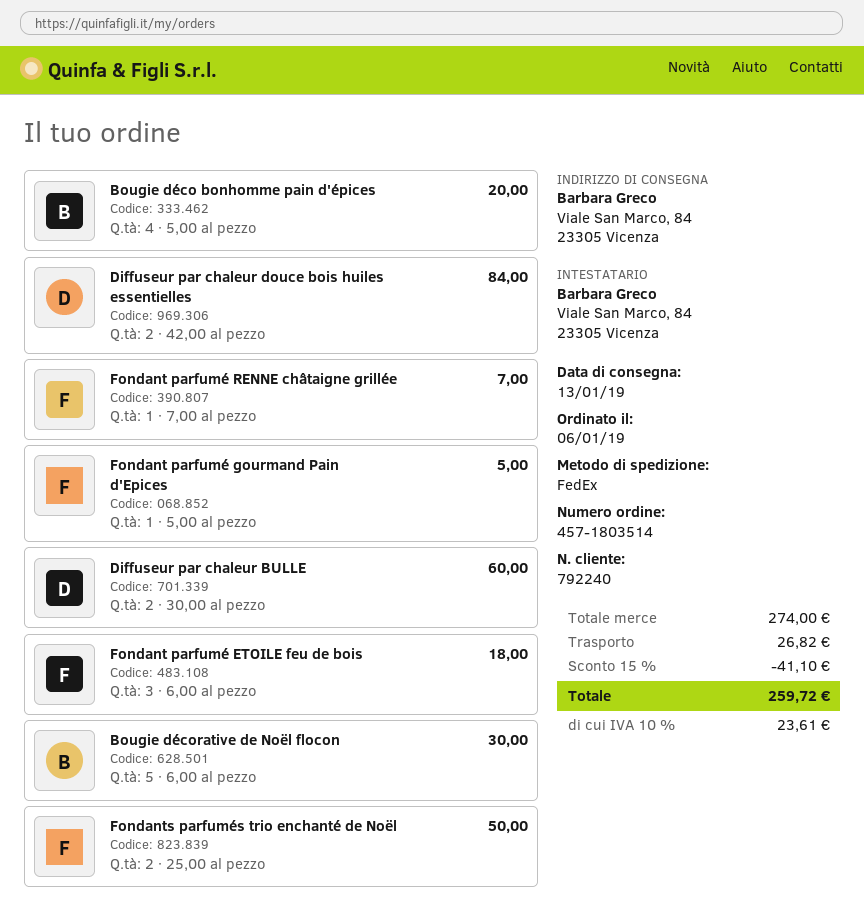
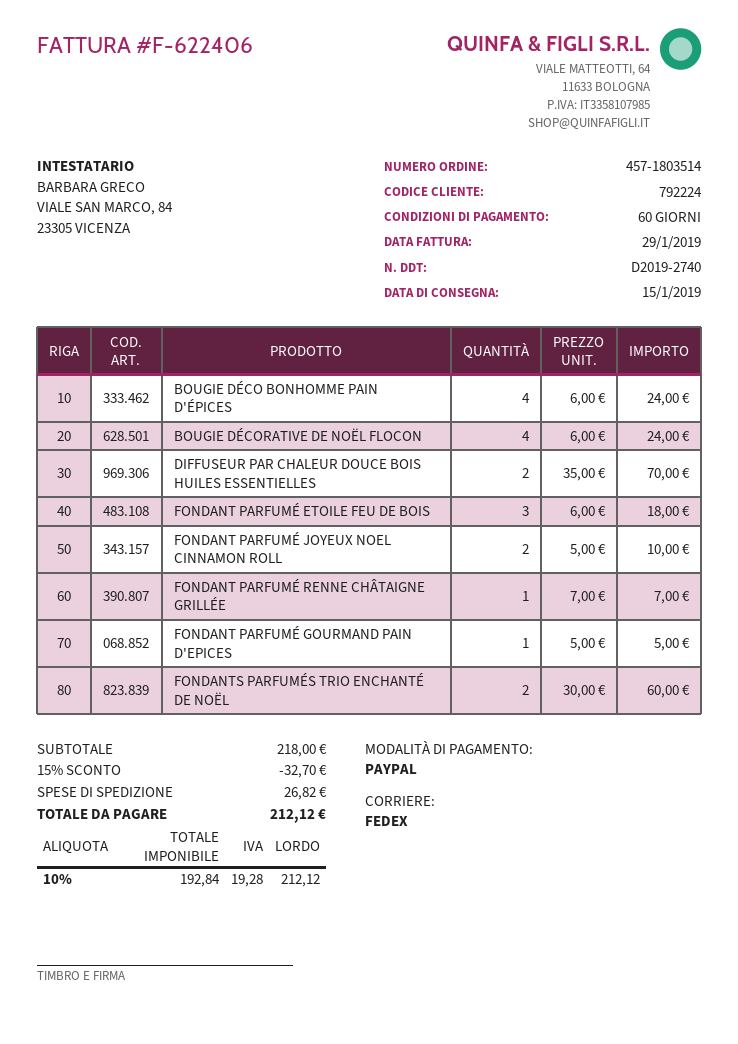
delivery date: 2019-01-13 -> 2019-01-15
customer number: 792240 -> 792224
Bougie déco bonhomme pain d'épices: 4 x 5.00 = 20.00 -> 4 x 6.00 = 24.00
Diffuseur par chaleur douce bois huiles essentielles: 2 x 42.00 = 84.00 -> 2 x 35.00 = 70.00
Diffuseur par chaleur BULLE: 2 x 30.00 = 60.00 -> none
Bougie décorative de Noël flocon: 5 x 6.00 = 30.00 -> 4 x 6.00 = 24.00
Fondants parfumés trio enchanté de Noël: 2 x 25.00 = 50.00 -> 2 x 30.00 = 60.00
FONDANT PARFUMÉ JOYEUX NOEL CINNAMON ROLL: none -> 2 x 5.00 = 10.00
subtotal: 274.00 -> 218.00
discount: 15% = 41.10 -> 15% = 32.70
tax: 10% = 23.61 -> 10% = 19.28
total: 259.72 -> 212.12

